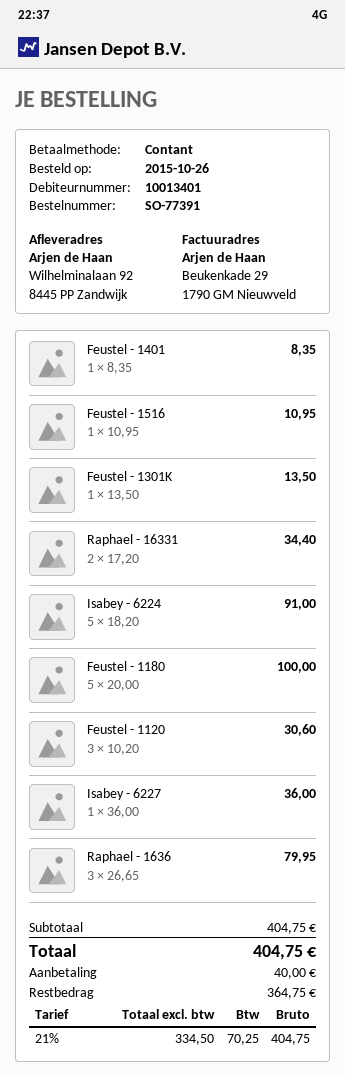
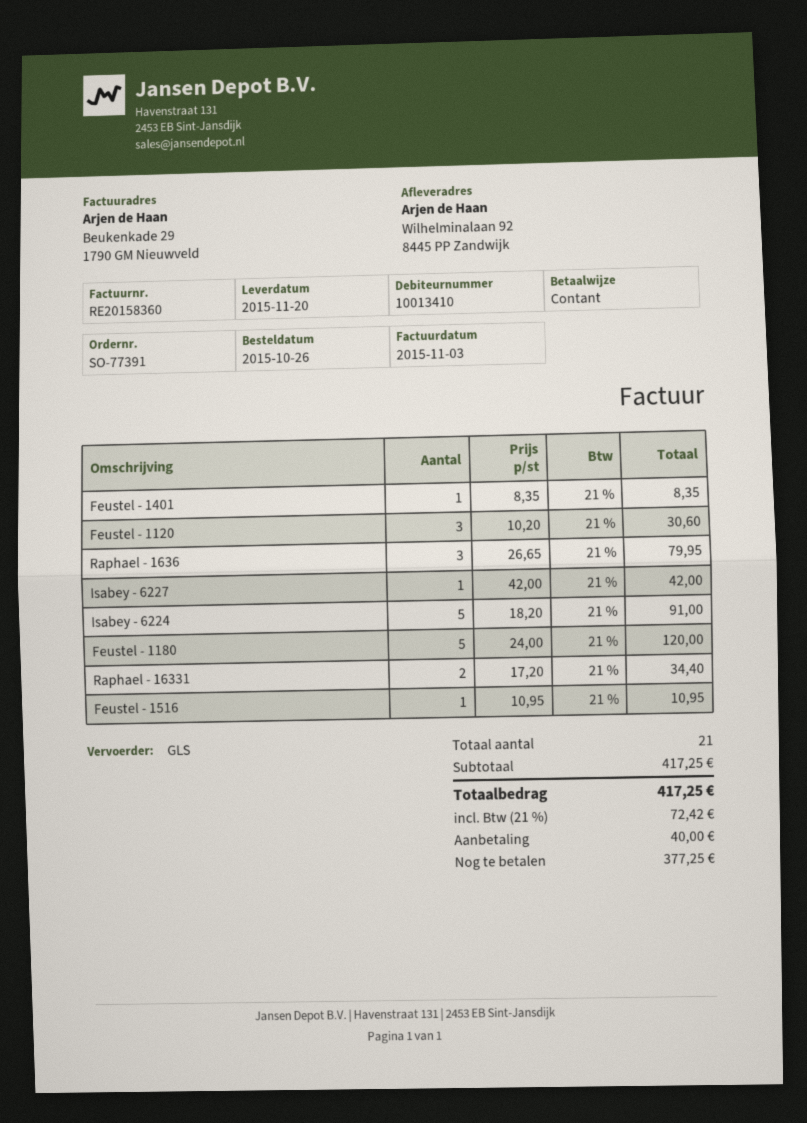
customer number: 10013401 -> 10013410
Feustel - 1301K: 1 x 13.50 = 13.50 -> none
Feustel - 1180: 5 x 20.00 = 100.00 -> 5 x 24.00 = 120.00
Isabey - 6227: 1 x 36.00 = 36.00 -> 1 x 42.00 = 42.00
subtotal: 404.75 -> 417.25
tax: 21% = 70.25 -> 21% = 72.42
total: 404.75 -> 417.25
balance: 364.75 -> 377.25

